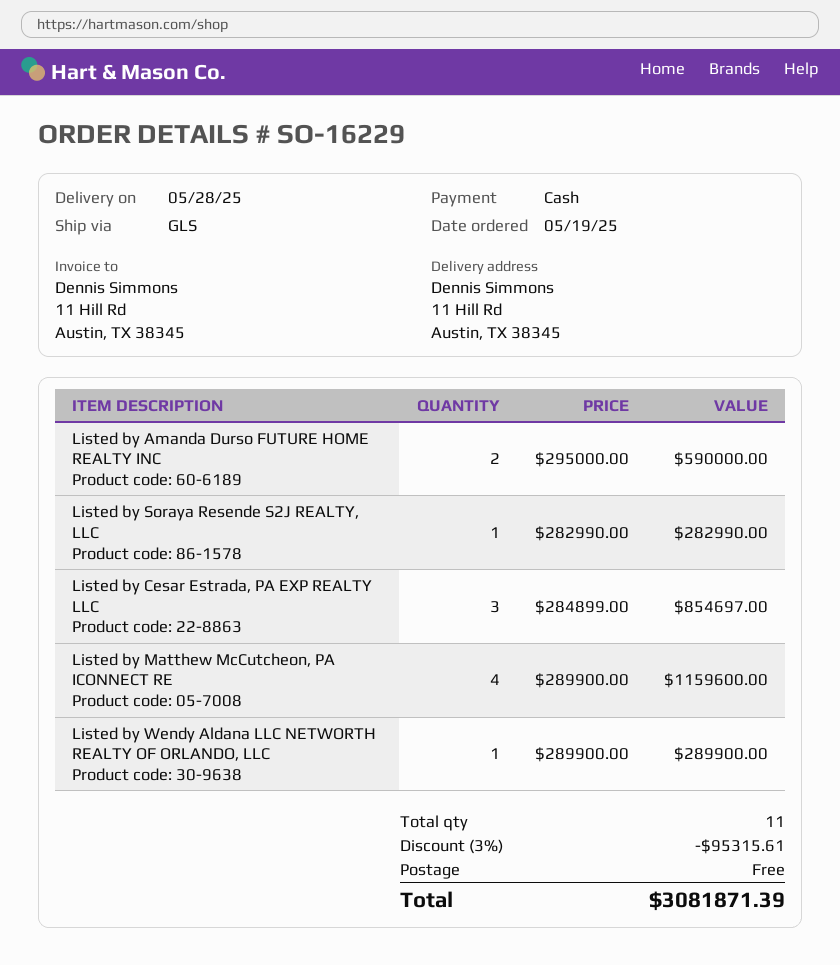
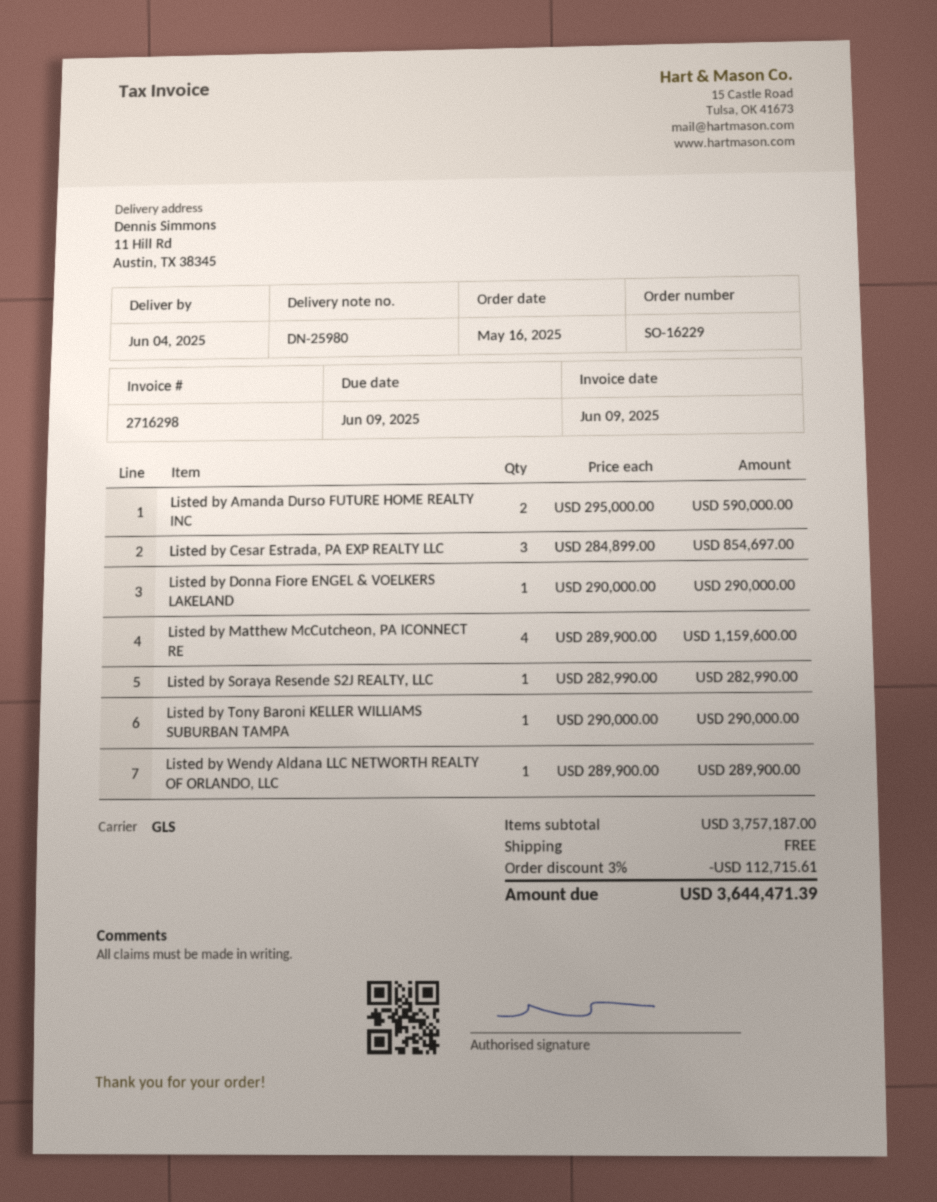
order date: 2025-05-19 -> 2025-05-16
delivery date: 2025-05-28 -> 2025-06-04
Listed by Donna Fiore ENGEL & VOELKERS LAKELAND: none -> 1 x 290000.00 = 290000.00
Listed by Tony Baroni KELLER WILLIAMS SUBURBAN TAMPA: none -> 1 x 290000.00 = 290000.00
discount: 3% = 95315.61 -> 3% = 112715.61
total: 3081871.39 -> 3644471.39

